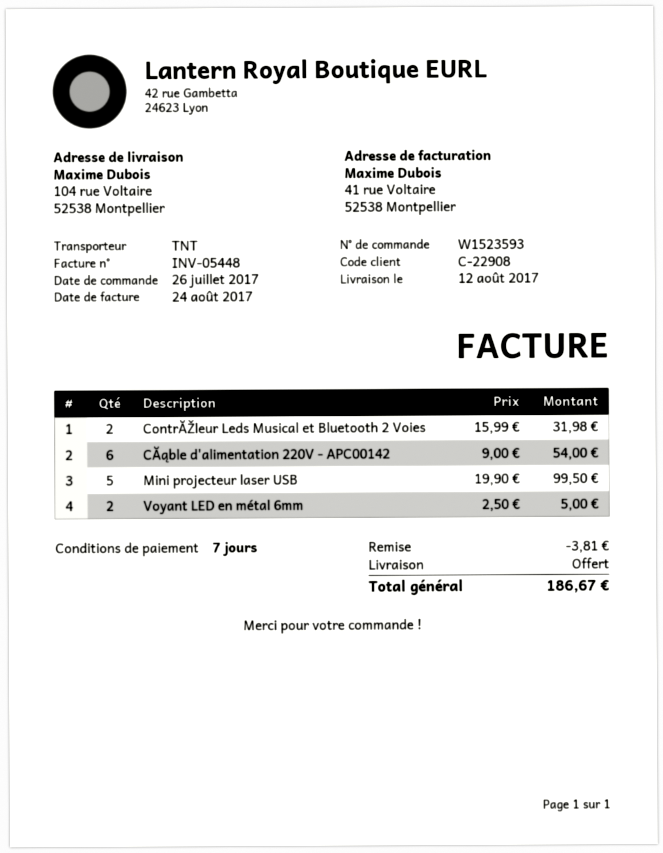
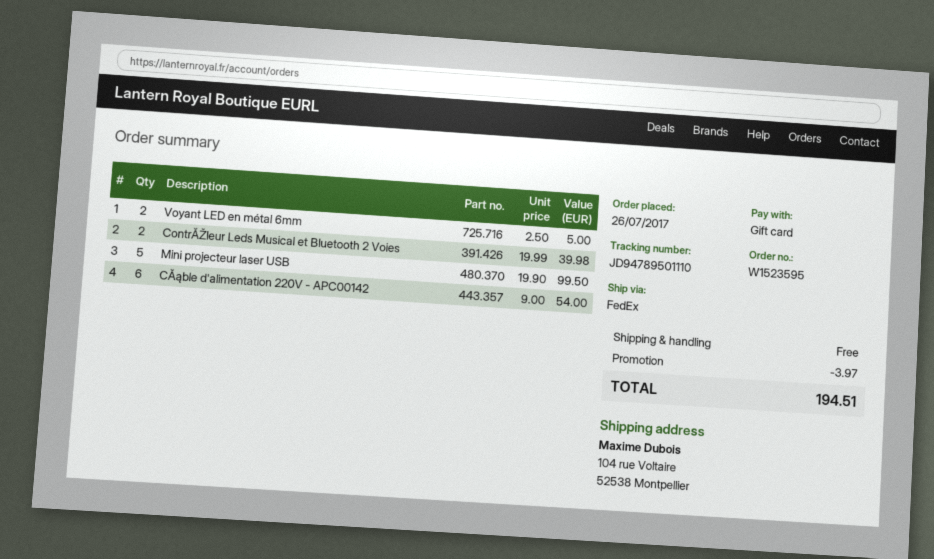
order number: W1523593 -> W1523595
shipping method: TNT -> FedEx
ContrĂŽleur Leds Musical et Bluetooth 2 Voies: 2 x 15.99 = 31.98 -> 2 x 19.99 = 39.98
discount: 3.81 -> 3.97
total: 186.67 -> 194.51

